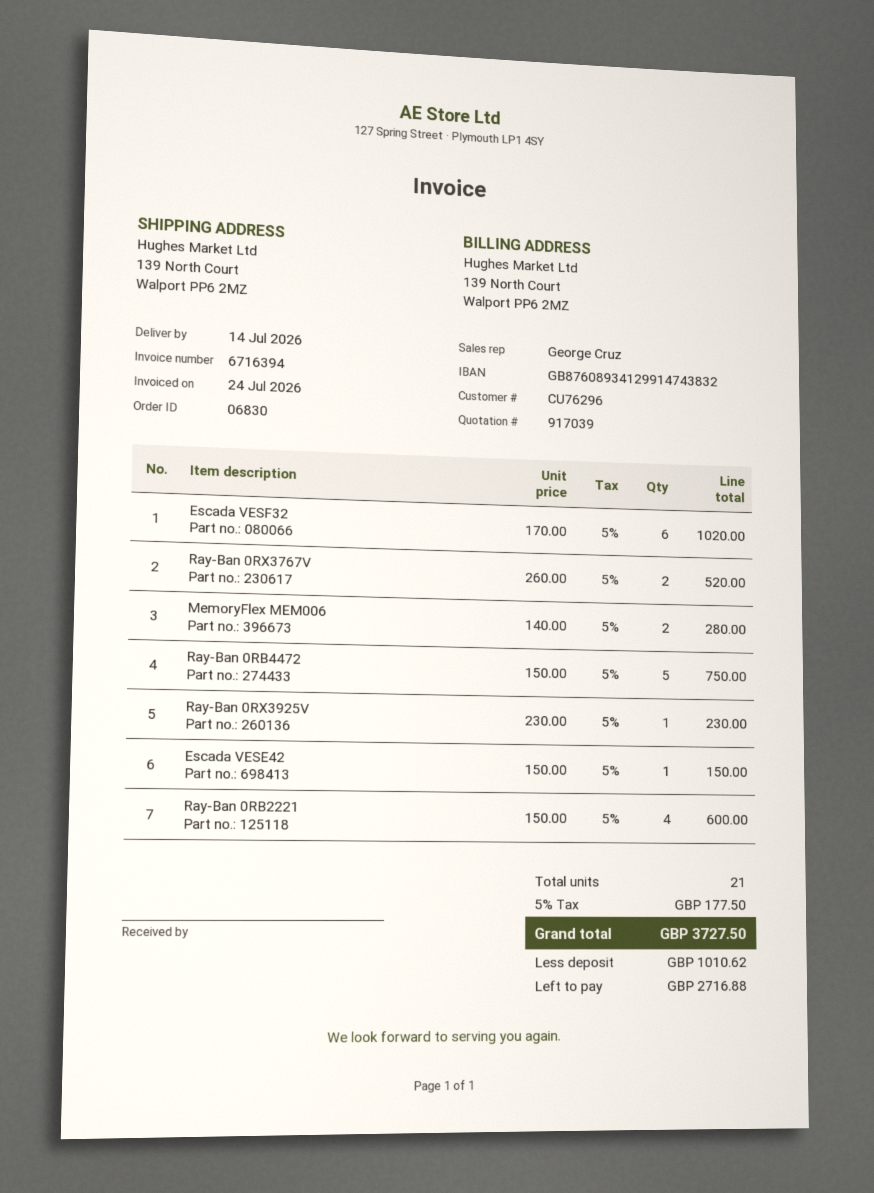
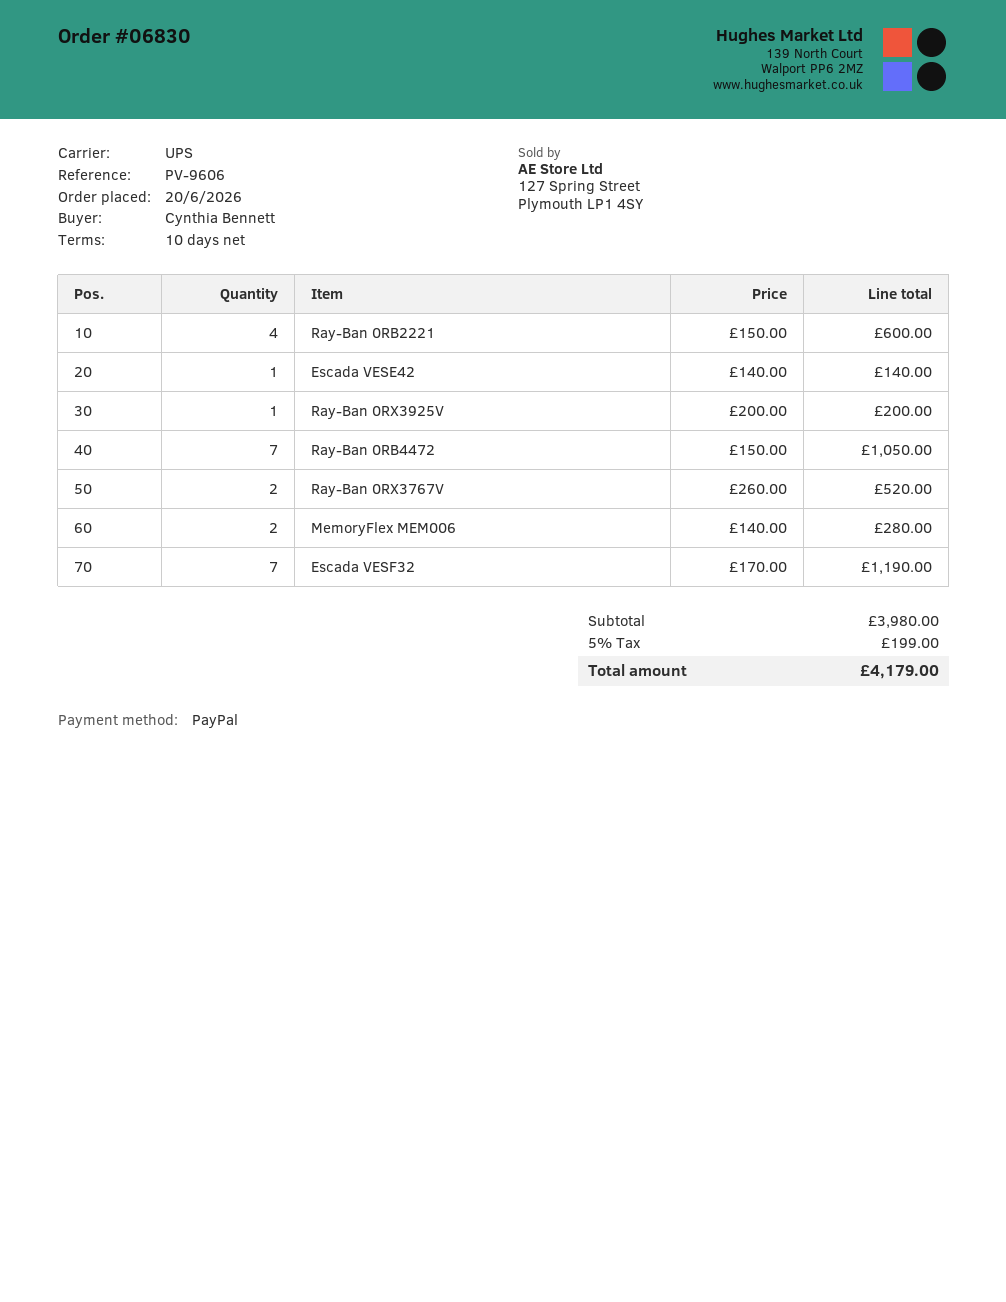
Escada VESF32: 6 x 170.00 = 1020.00 -> 7 x 170.00 = 1190.00
Ray-Ban 0RB4472: 5 x 150.00 = 750.00 -> 7 x 150.00 = 1050.00
Ray-Ban 0RX3925V: 1 x 230.00 = 230.00 -> 1 x 200.00 = 200.00
Escada VESE42: 1 x 150.00 = 150.00 -> 1 x 140.00 = 140.00
tax: 5% = 177.50 -> 5% = 199.00
total: 3727.50 -> 4179.00

